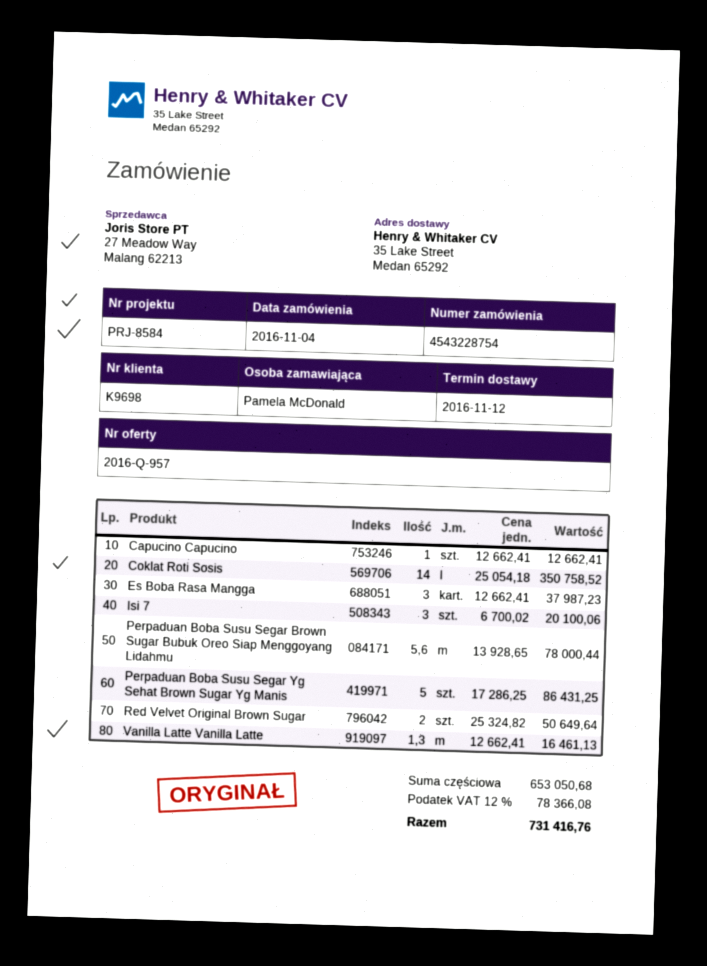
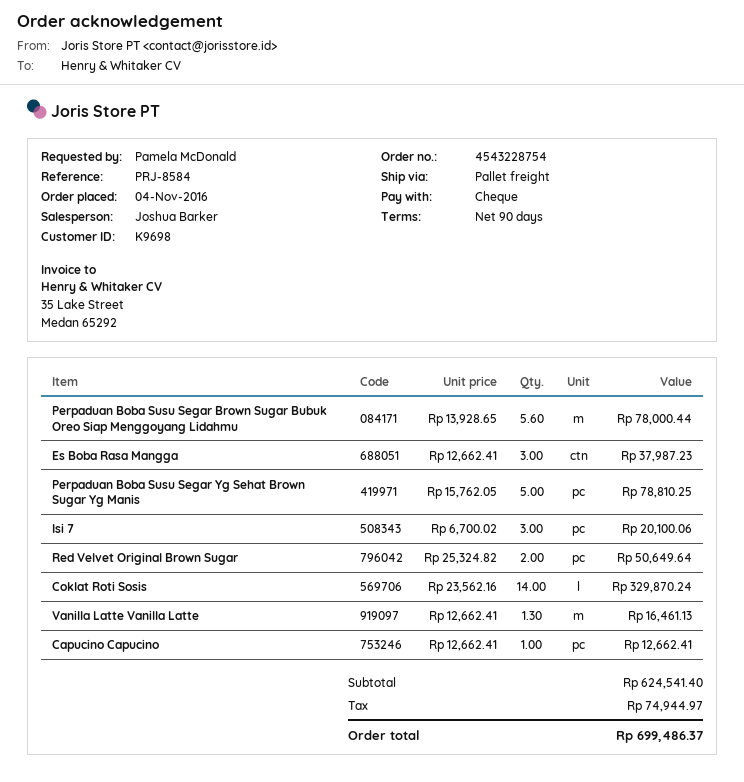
Coklat Roti Sosis: 14 x 25054.18 = 350758.52 -> 14 x 23562.16 = 329870.24
Perpaduan Boba Susu Segar Yg Sehat Brown Sugar Yg Manis: 5 x 17286.25 = 86431.25 -> 5 x 15762.05 = 78810.25
subtotal: 653050.68 -> 624541.40
tax: 78366.08 -> 74944.97
total: 731416.76 -> 699486.37

